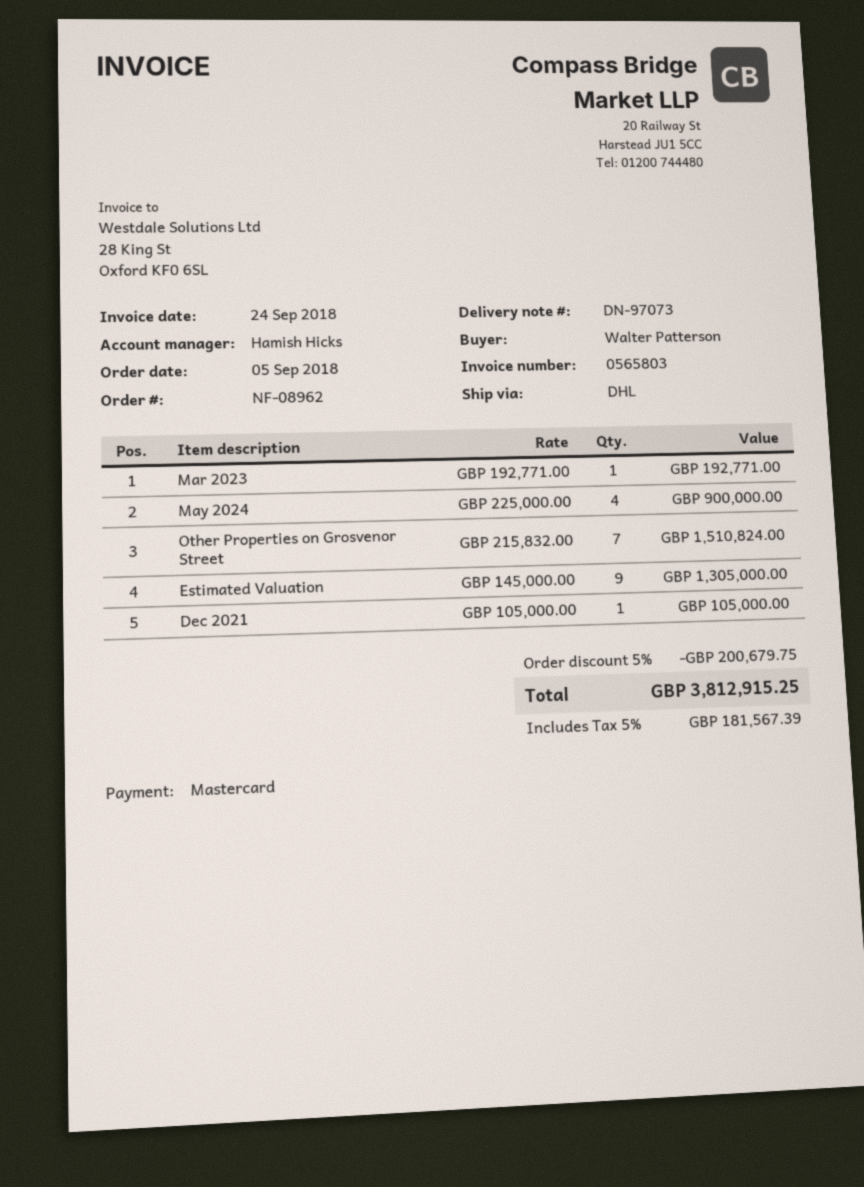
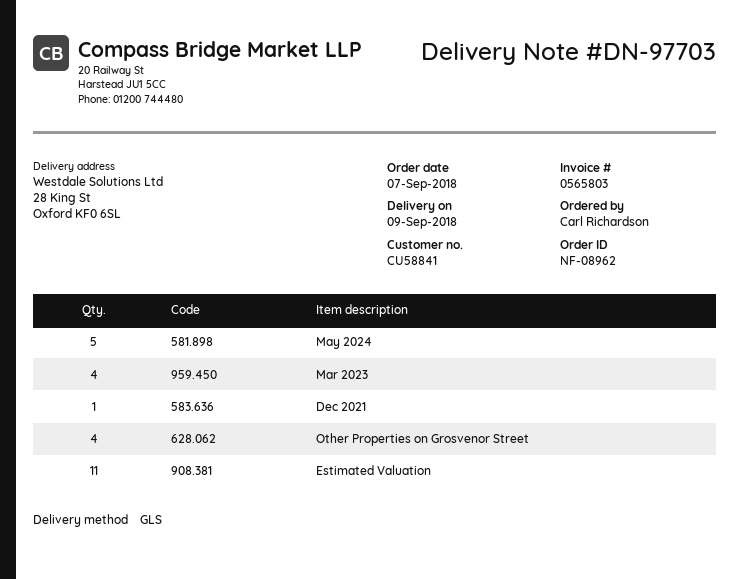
order date: 2018-09-05 -> 2018-09-07
delivery note number: DN-97073 -> DN-97703
ordered by: Walter Patterson -> Carl Richardson
shipping method: DHL -> GLS
Mar 2023: 1 -> 4
May 2024: 4 -> 5
Other Properties on Grosvenor Street: 7 -> 4
Estimated Valuation: 9 -> 11

